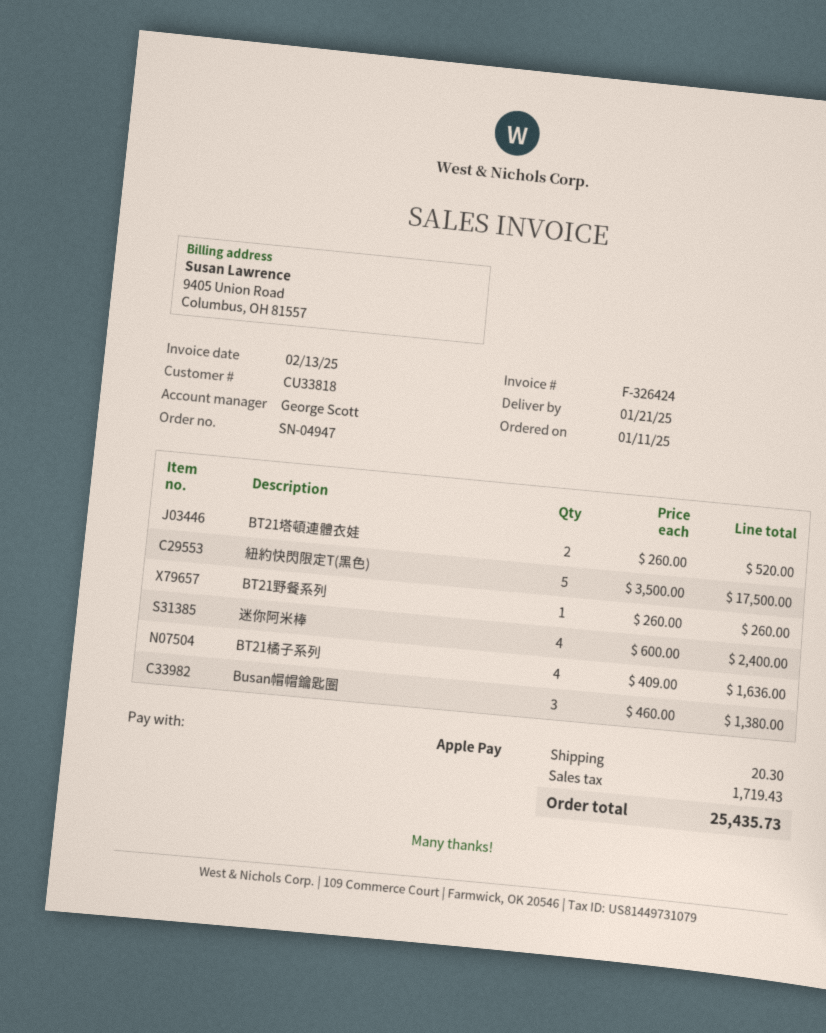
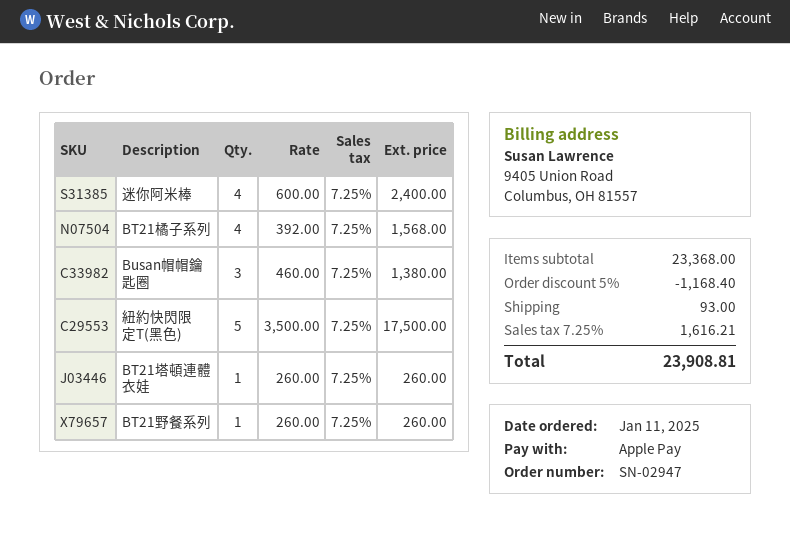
order number: SN-04947 -> SN-02947
BT21塔頓連體衣娃: 2 x 260.00 = 520.00 -> 1 x 260.00 = 260.00
BT21橘子系列: 4 x 409.00 = 1636.00 -> 4 x 392.00 = 1568.00
discount: none -> 5% = 1168.40
shipping: 20.30 -> 93.00
tax: 1719.43 -> 1616.21
total: 25435.73 -> 23908.81

